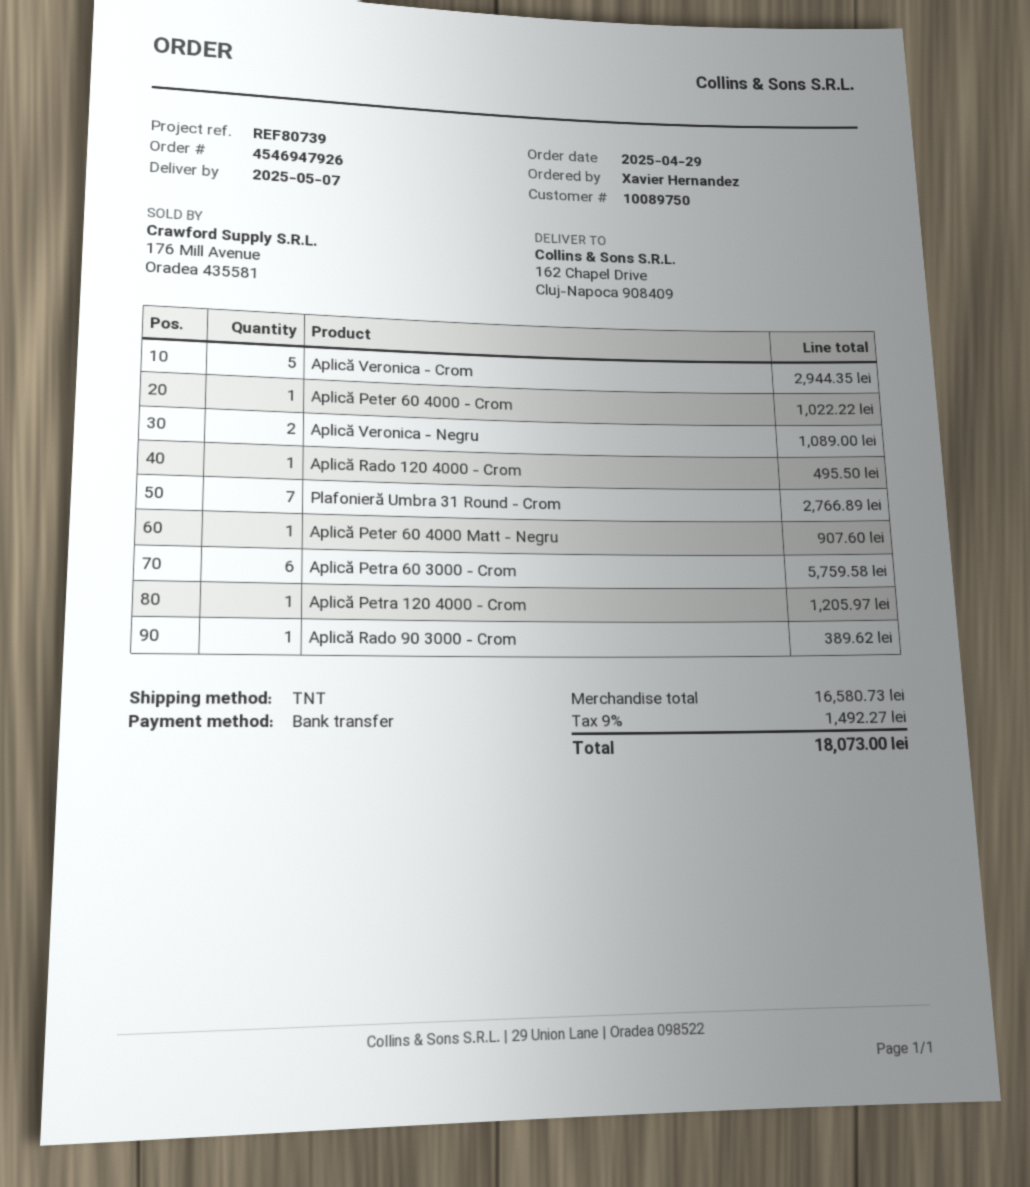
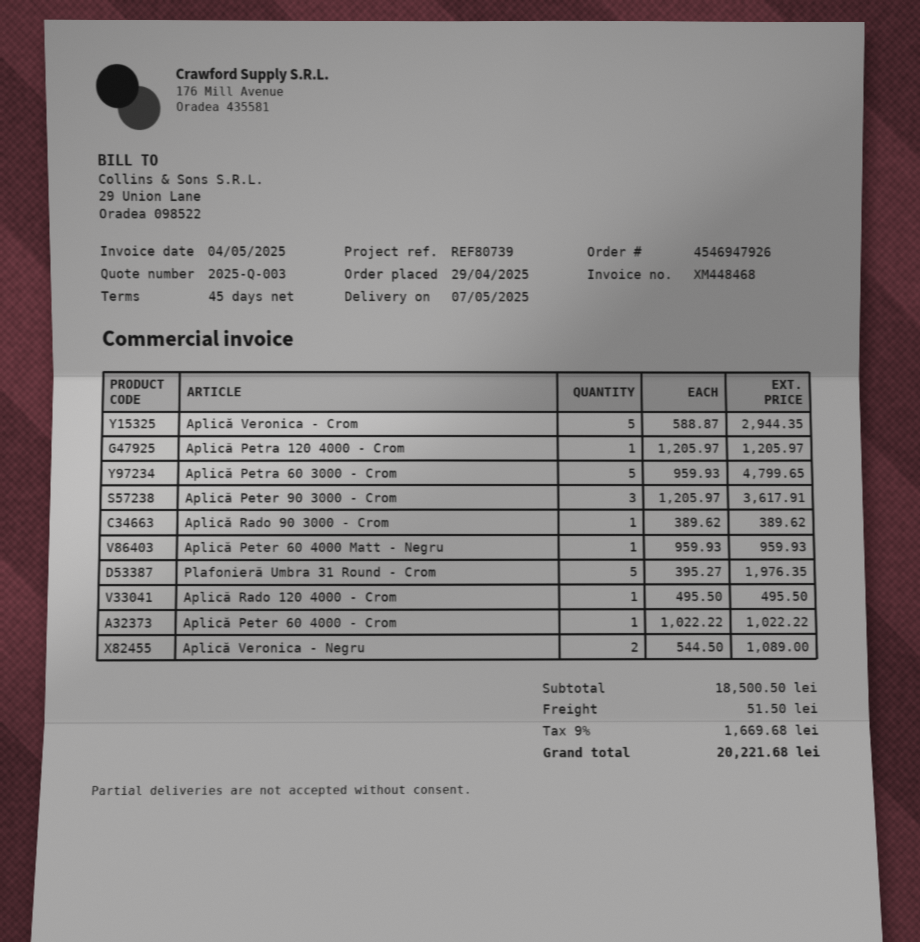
Plafonieră Umbra 31 Round - Crom: 7 for 2766.89 -> 5 for 1976.35
Aplică Peter 60 4000 Matt - Negru: 1 for 907.60 -> 1 for 959.93
Aplică Petra 60 3000 - Crom: 6 for 5759.58 -> 5 for 4799.65
Aplică Peter 90 3000 - Crom: none -> 3 for 3617.91
subtotal: 16580.73 -> 18500.50
shipping: none -> 51.50
tax: 9% = 1492.27 -> 9% = 1669.68
total: 18073.00 -> 20221.68

